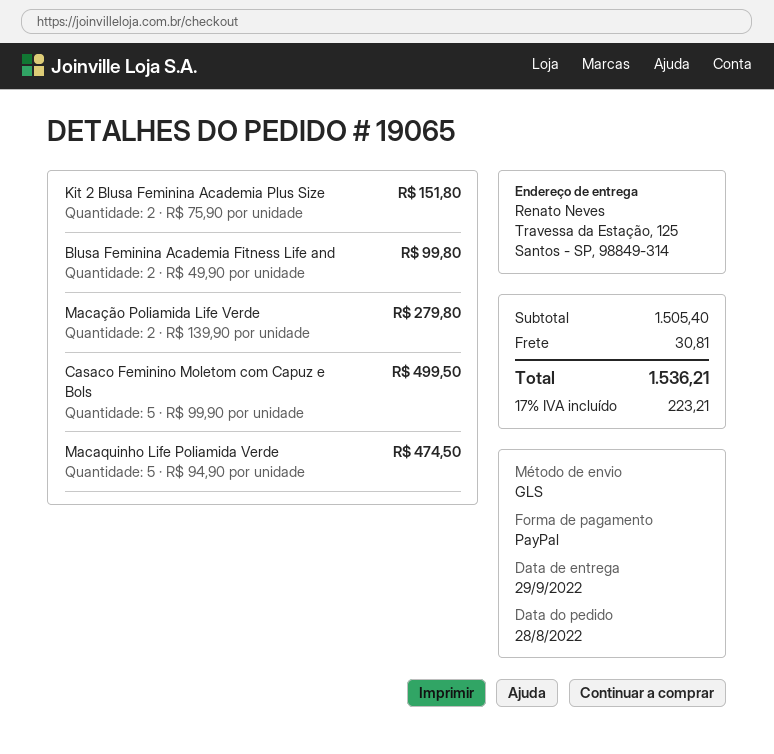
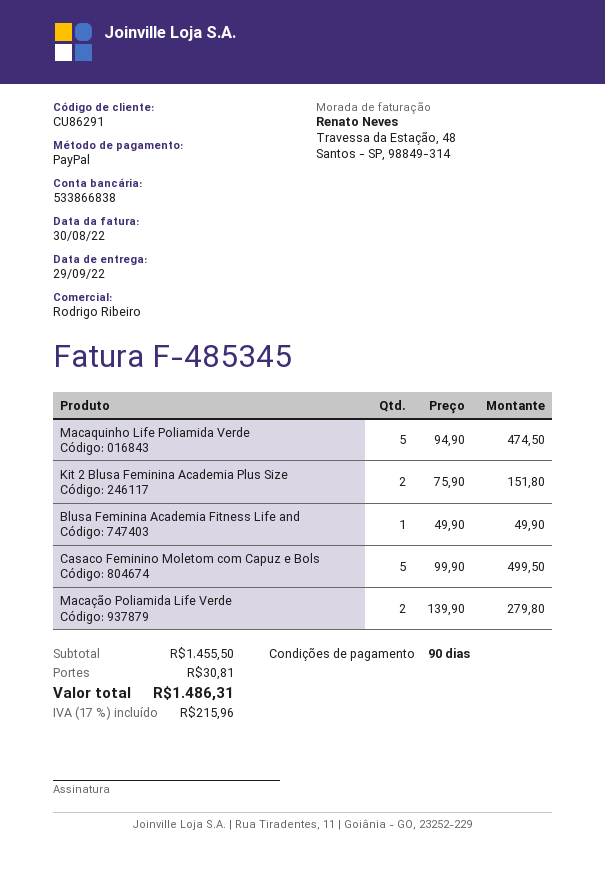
Blusa Feminina Academia Fitness Life and: 2 x 49.90 = 99.80 -> 1 x 49.90 = 49.90
subtotal: 1505.40 -> 1455.50
tax: 17% = 223.21 -> 17% = 215.96
total: 1536.21 -> 1486.31

